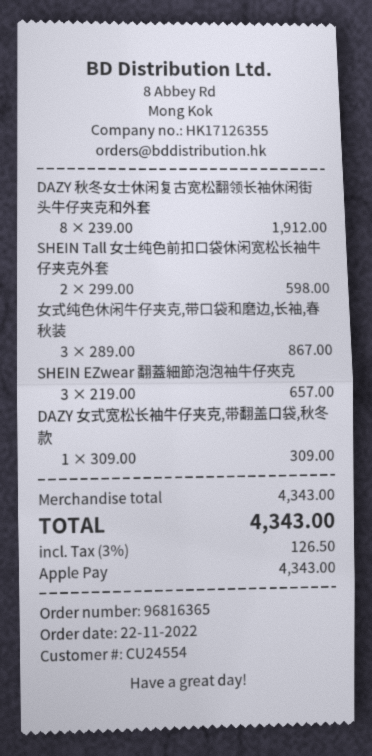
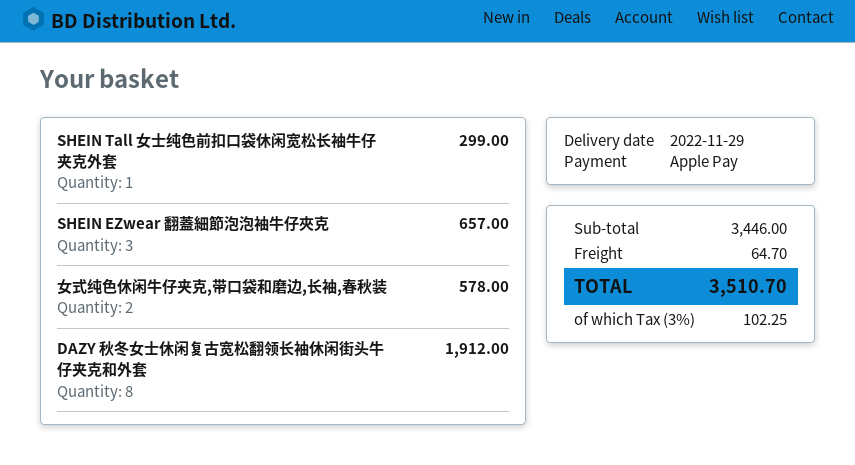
SHEIN Tall 女士纯色前扣口袋休闲宽松长袖牛仔夹克外套: 2 for 598.00 -> 1 for 299.00
女式纯色休闲牛仔夹克,带口袋和磨边,长袖,春秋装: 3 for 867.00 -> 2 for 578.00
DAZY 女式宽松长袖牛仔夹克,带翻盖口袋,秋冬款: 1 for 309.00 -> none
subtotal: 4343.00 -> 3446.00
shipping: none -> 64.70
tax: 3% = 126.50 -> 3% = 102.25
total: 4343.00 -> 3510.70

